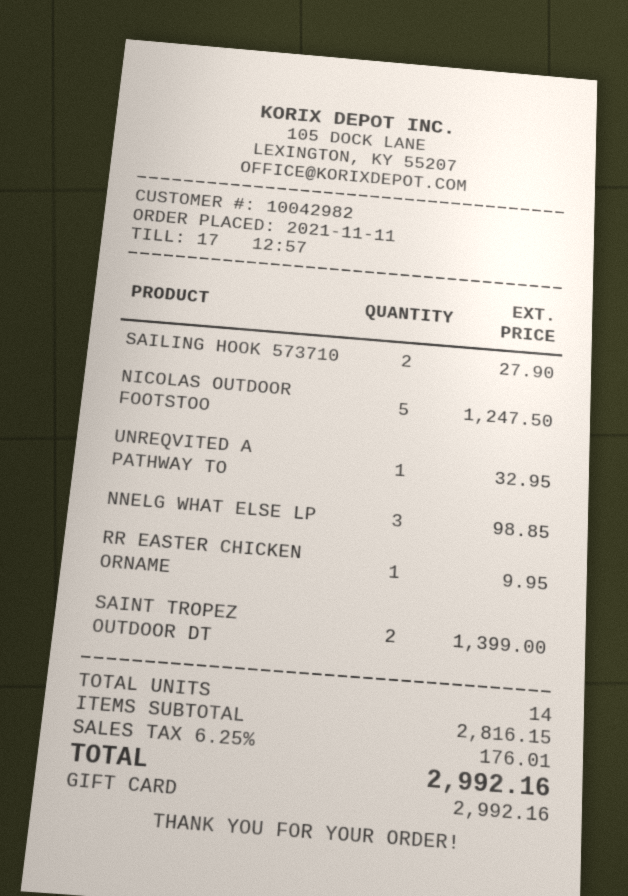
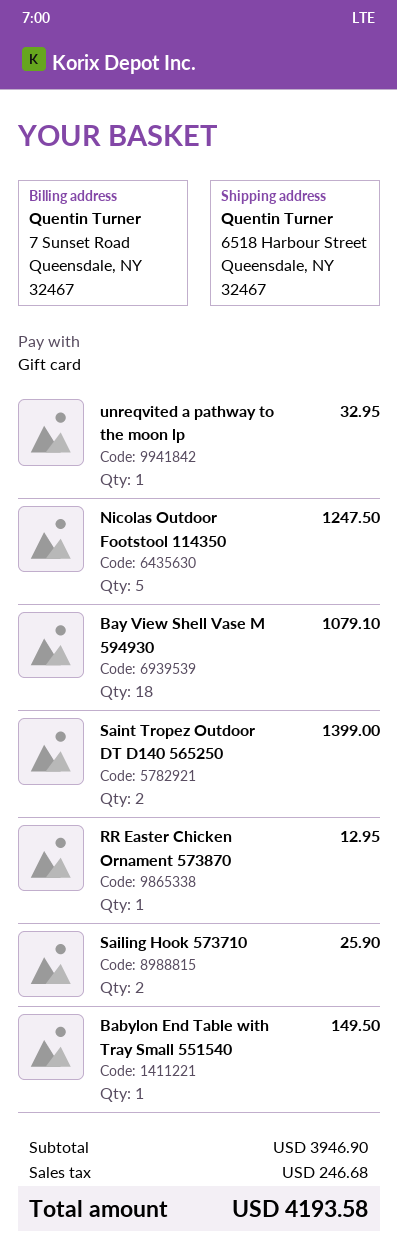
SAILING HOOK 573710: 2 for 27.90 -> 2 for 25.90
NNELG WHAT ELSE LP: 3 for 98.85 -> none
RR EASTER CHICKEN ORNAME: 1 for 9.95 -> 1 for 12.95
Bay View Shell Vase M 594930: none -> 18 for 1079.10
Babylon End Table with Tray Small 551540: none -> 1 for 149.50
subtotal: 2816.15 -> 3946.90
tax: 176.01 -> 246.68
total: 2992.16 -> 4193.58

